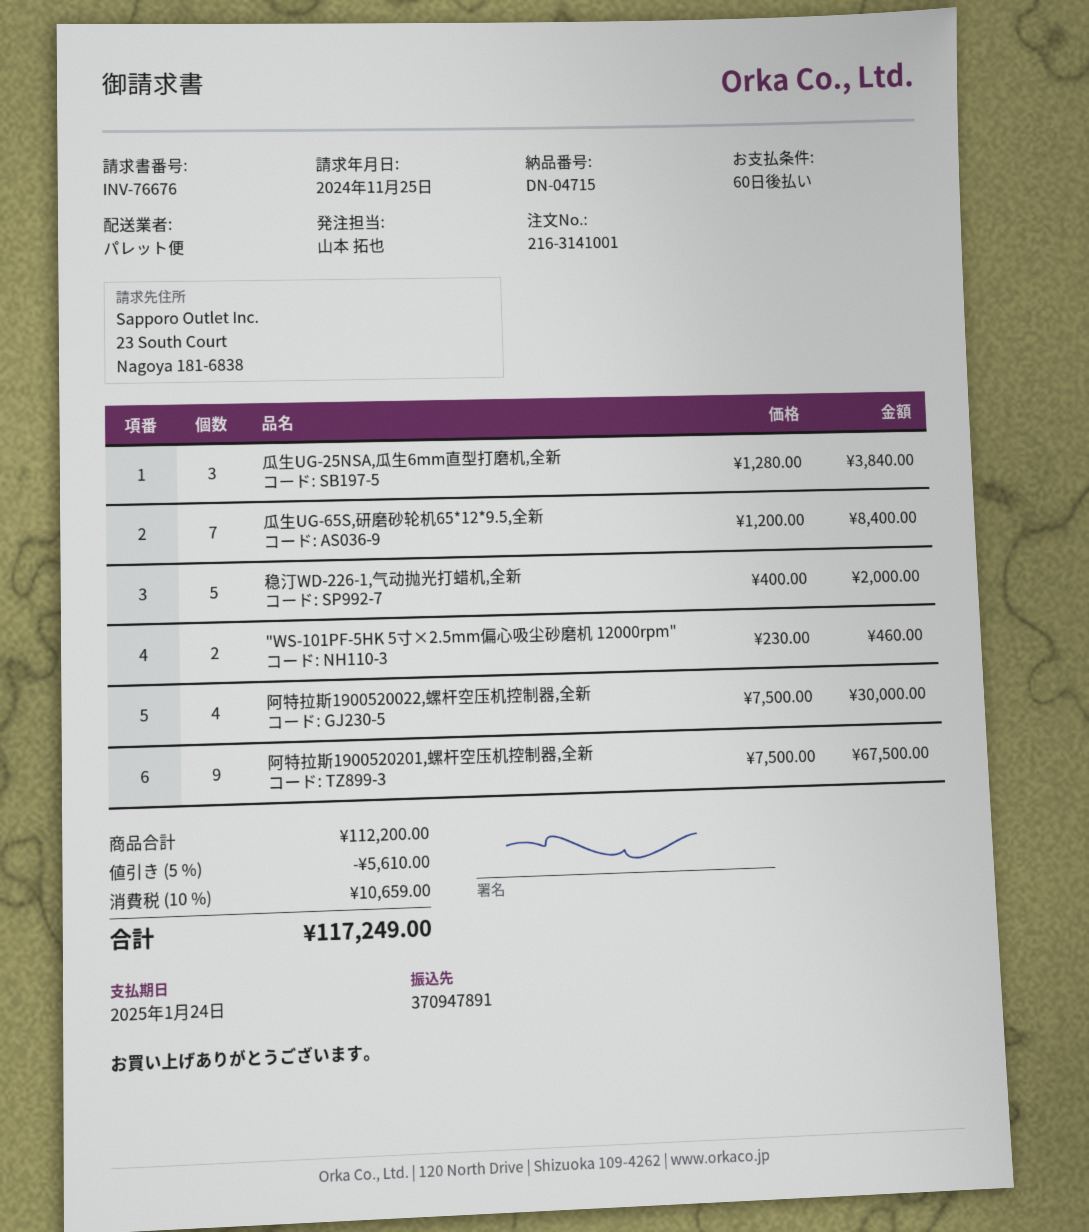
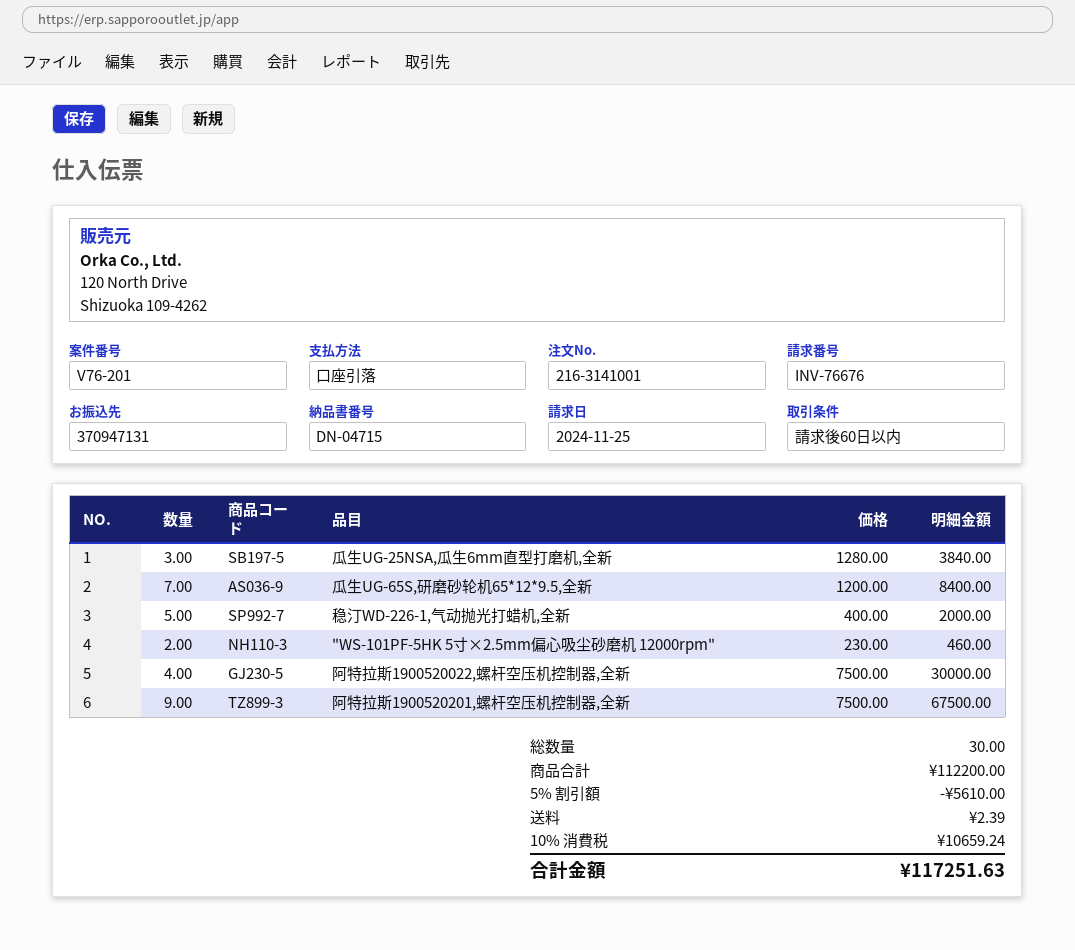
bank account: 370947891 -> 370947131
shipping: none -> 2.39
tax: 10% = 10659.00 -> 10% = 10659.24
total: 117249.00 -> 117251.63

